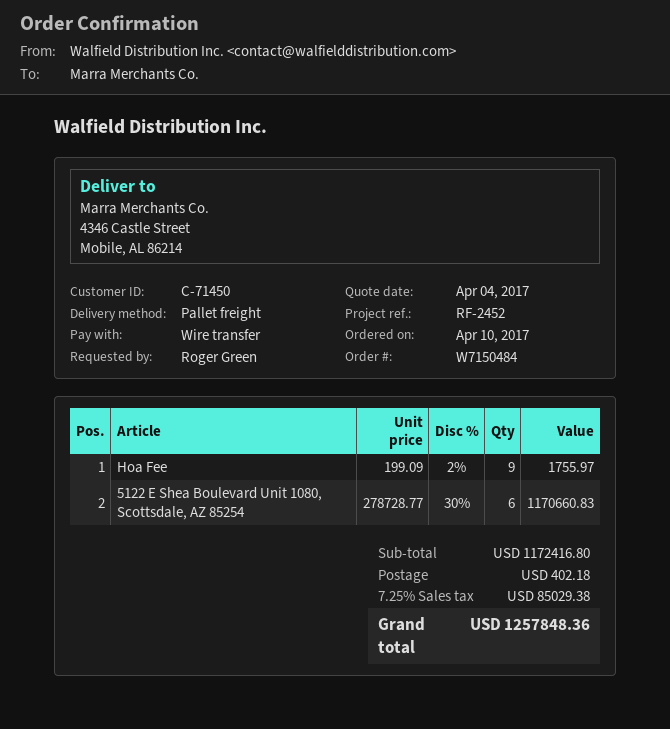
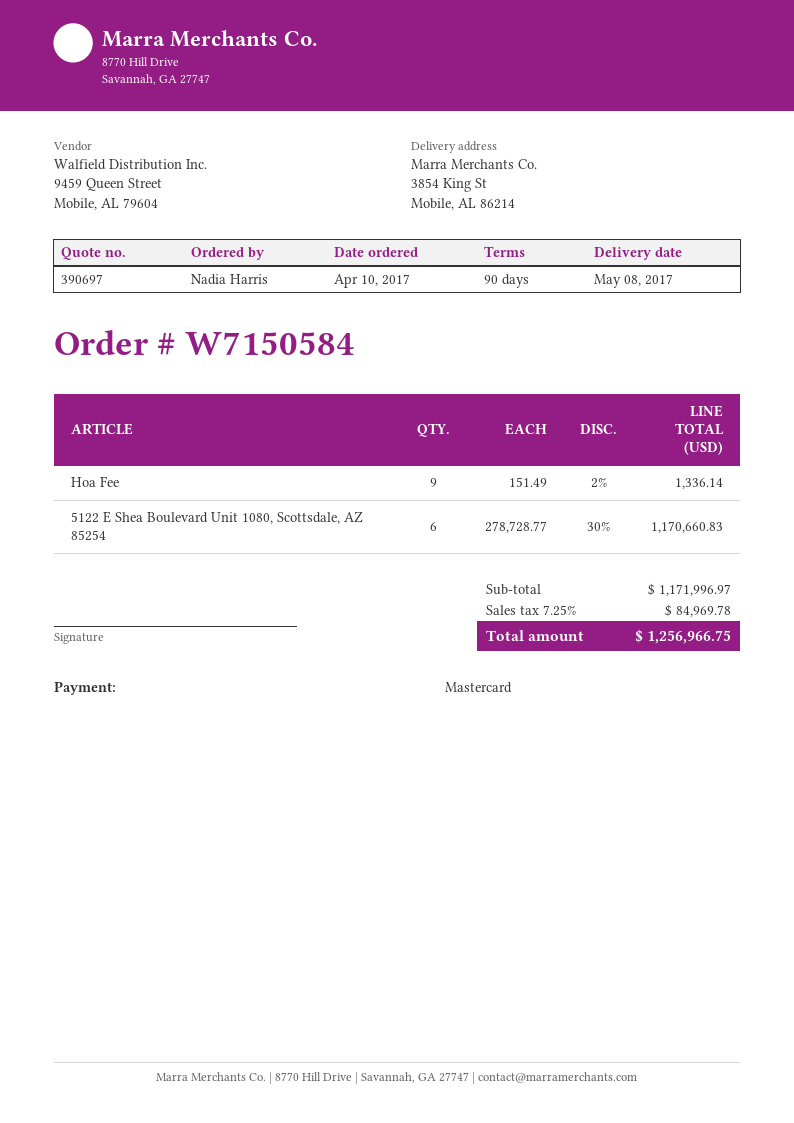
order number: W7150484 -> W7150584
ordered by: Roger Green -> Nadia Harris
payment method: bank transfer -> Mastercard
ship to: 4346 Castle Street, Mobile, AL 86214 -> 3854 King St, Mobile, AL 86214
Hoa Fee: 9 x 199.09 - 2% = 1755.97 -> 9 x 151.49 - 2% = 1336.14
subtotal: 1172416.80 -> 1171996.97
shipping: 402.18 -> none
tax: 7.25% = 85029.38 -> 7.25% = 84969.78
total: 1257848.36 -> 1256966.75

